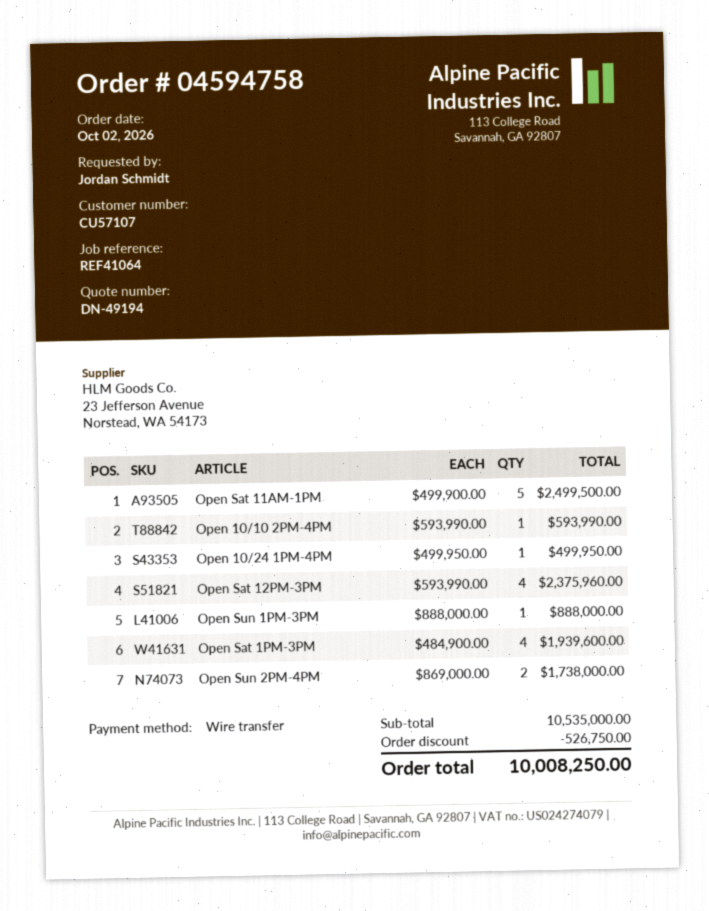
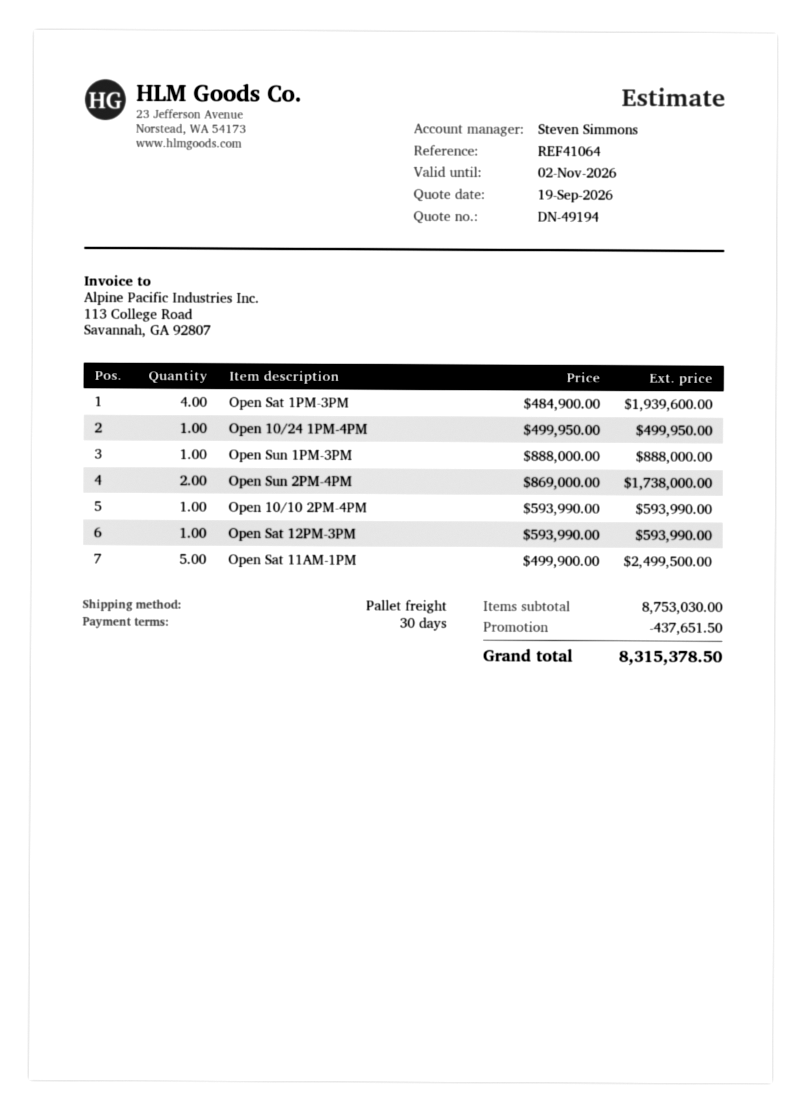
Open Sat 12PM-3PM: 4 x 593990.00 = 2375960.00 -> 1 x 593990.00 = 593990.00
subtotal: 10535000.00 -> 8753030.00
discount: 526750.00 -> 437651.50
total: 10008250.00 -> 8315378.50

